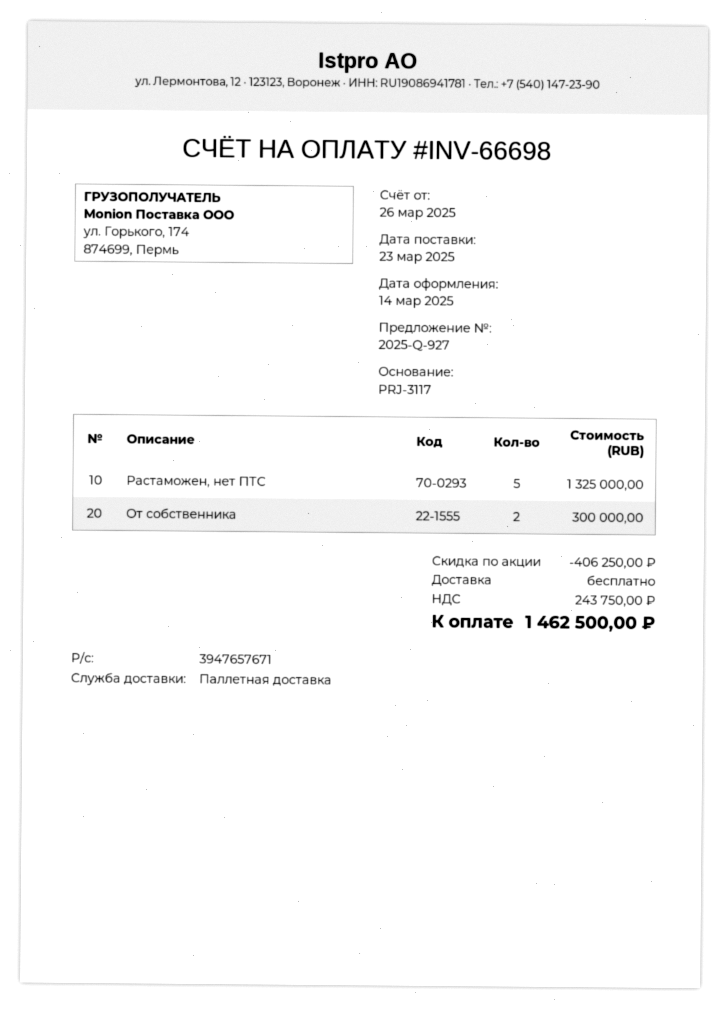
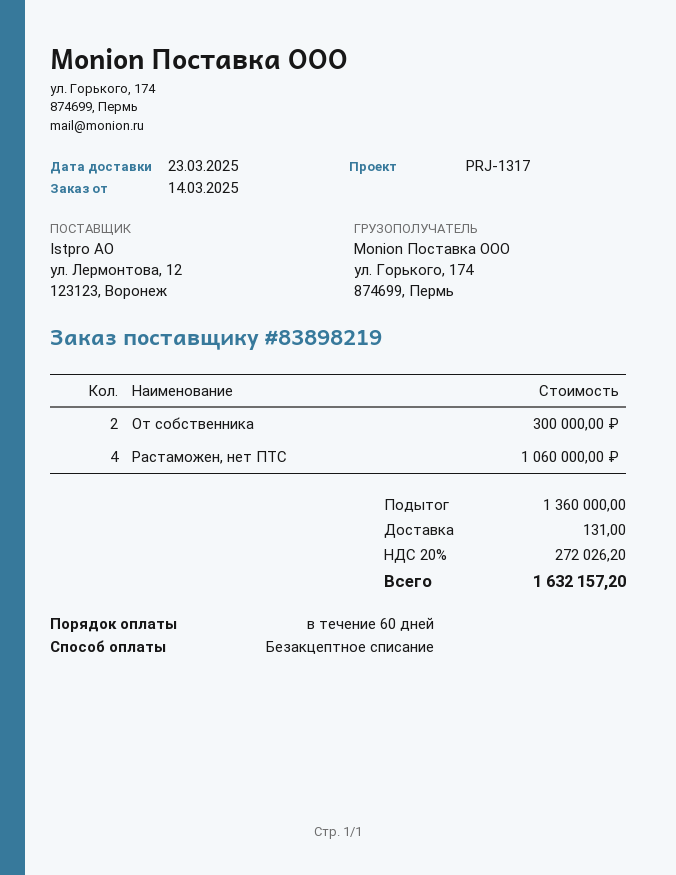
reference: PRJ-3117 -> PRJ-1317
Растаможен, нет ПТС: 5 for 1325000.00 -> 4 for 1060000.00
discount: 406250.00 -> none
shipping: 0.00 -> 131.00
tax: 243750.00 -> 272026.20
total: 1462500.00 -> 1632157.20

